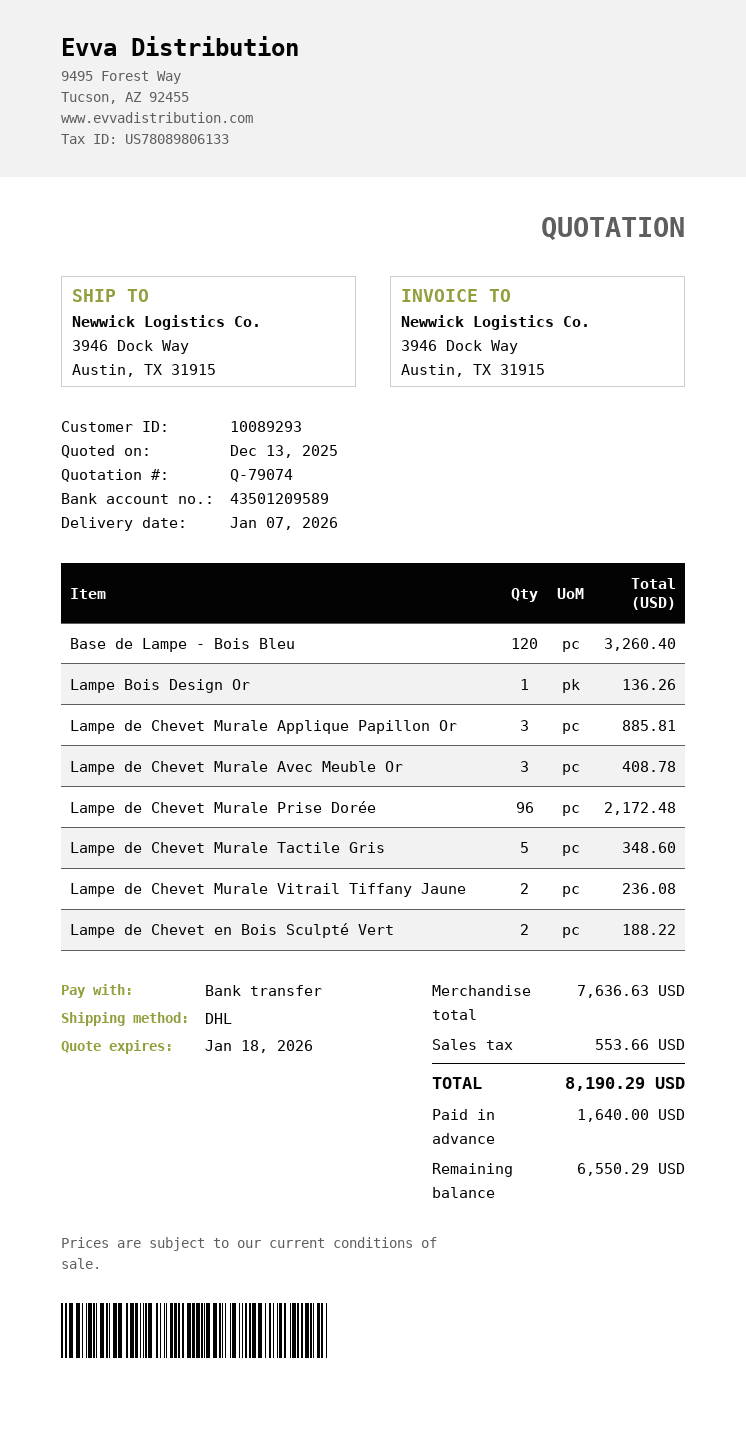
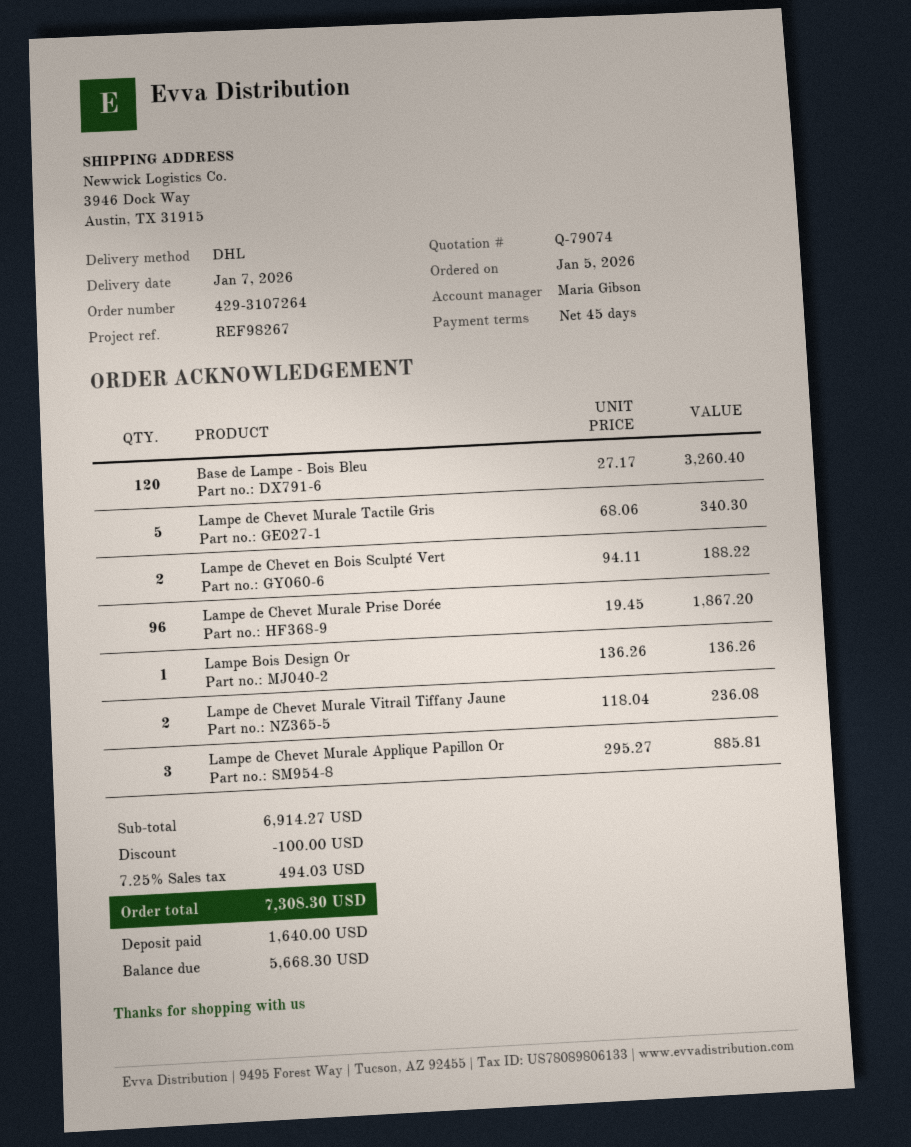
Lampe de Chevet Murale Avec Meuble Or: 3 for 408.78 -> none
Lampe de Chevet Murale Prise Dorée: 96 for 2172.48 -> 96 for 1867.20
Lampe de Chevet Murale Tactile Gris: 5 for 348.60 -> 5 for 340.30
subtotal: 7636.63 -> 6914.27
discount: none -> 100.00
tax: 553.66 -> 494.03
total: 8190.29 -> 7308.30
balance: 6550.29 -> 5668.30

